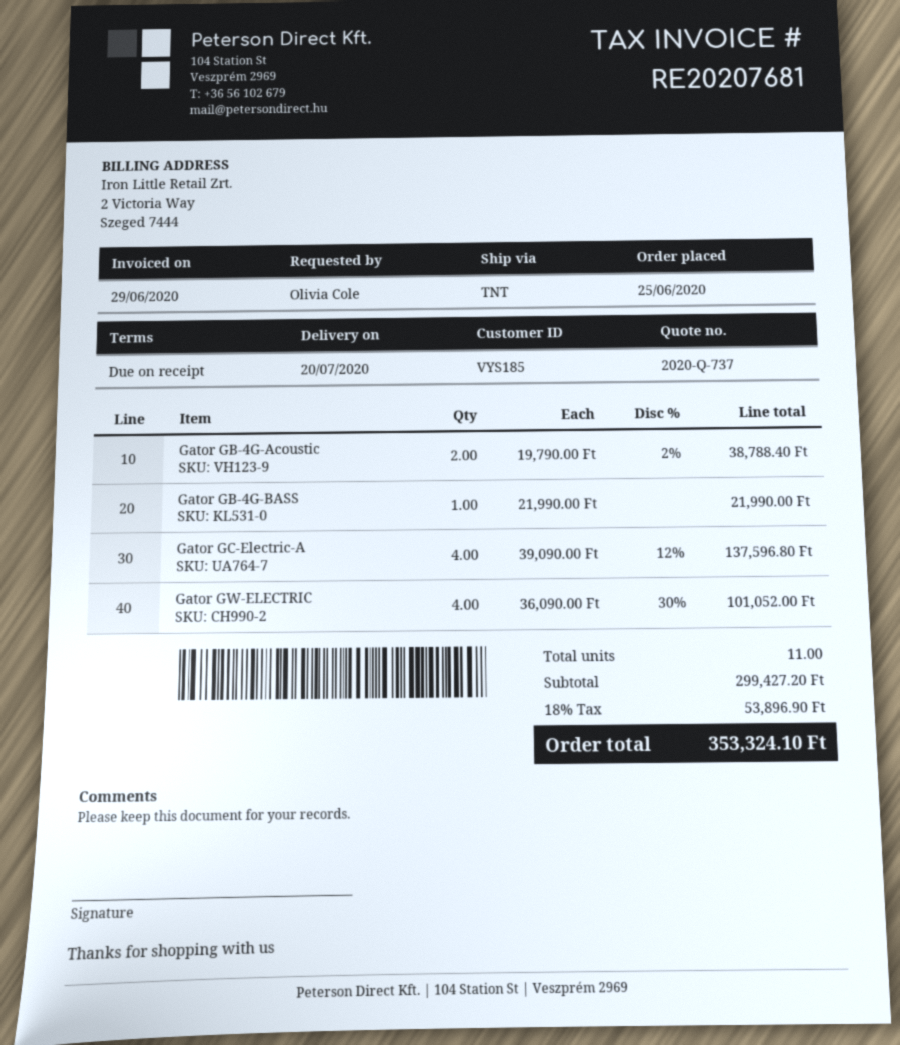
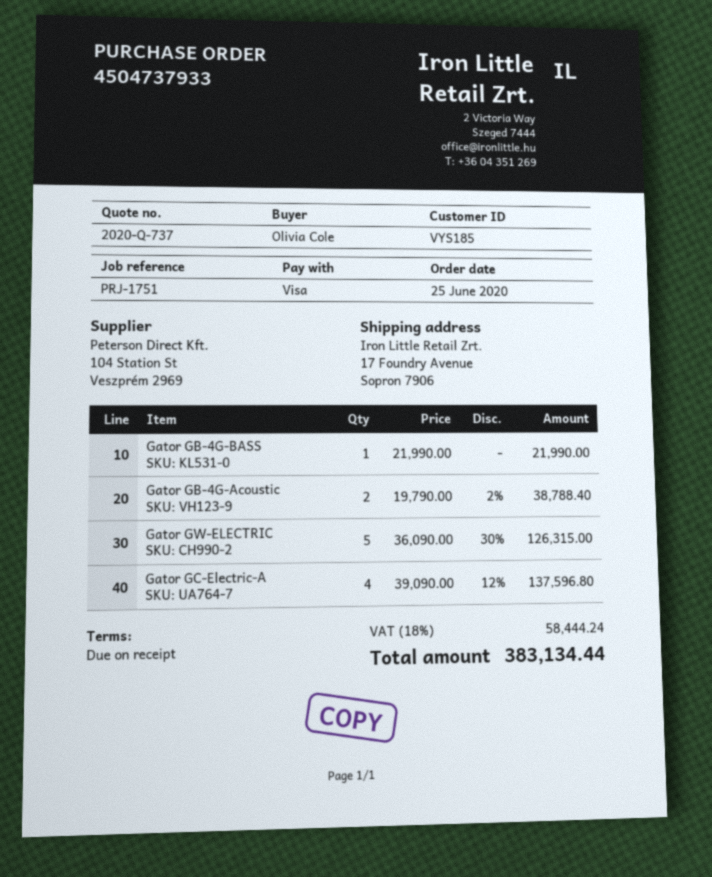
Gator GW-ELECTRIC: 4 x 36090.00 - 30% = 101052.00 -> 5 x 36090.00 - 30% = 126315.00
tax: 18% = 53896.90 -> 18% = 58444.24
total: 353324.10 -> 383134.44

